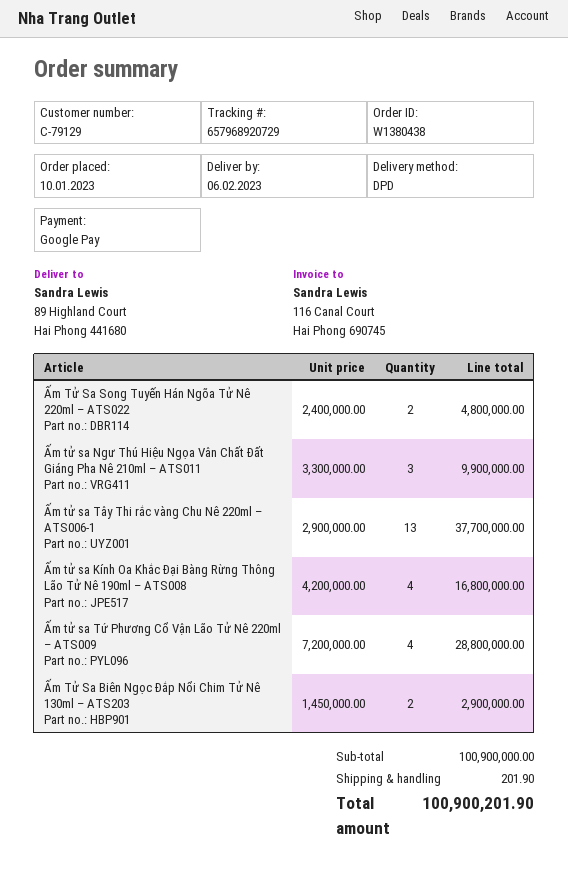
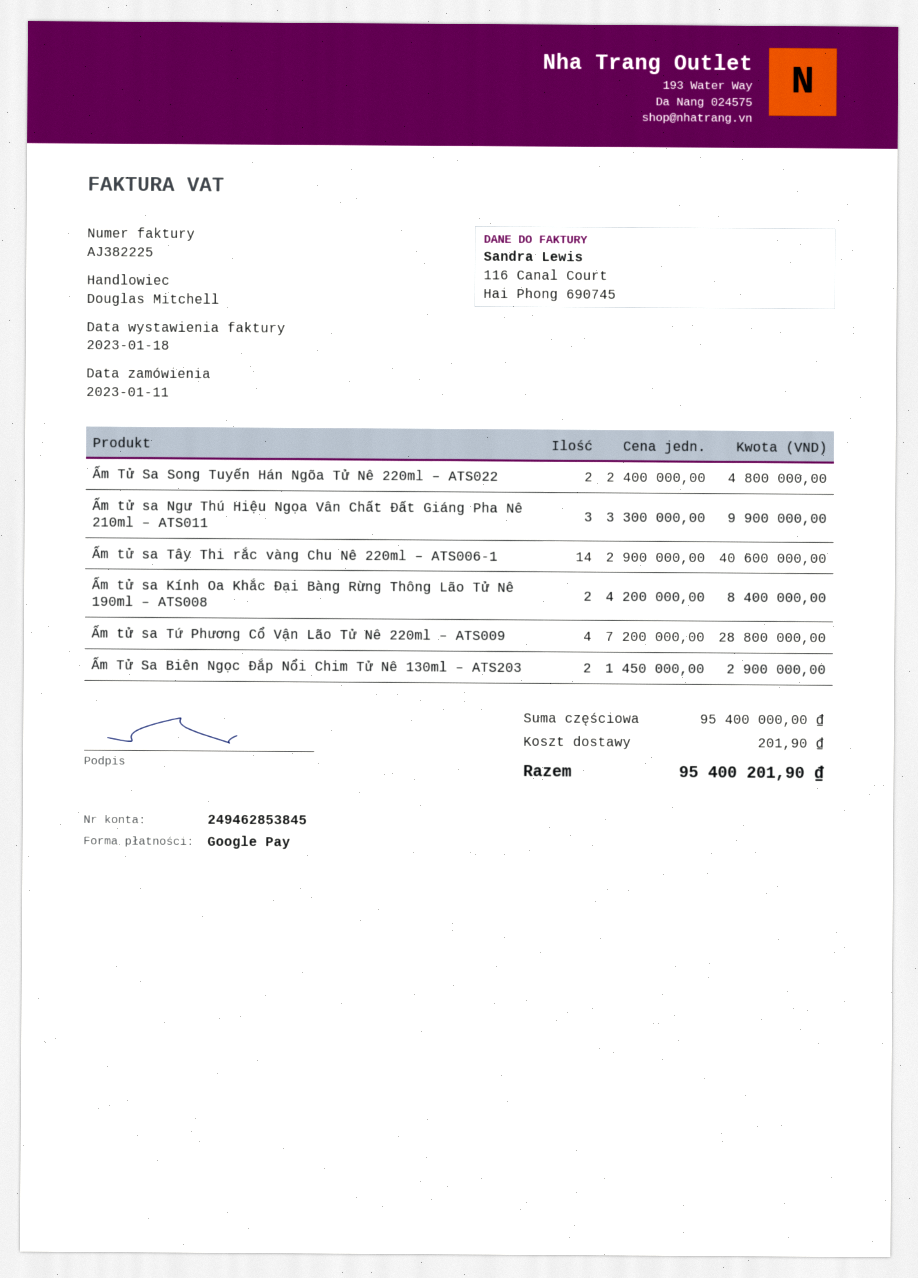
order date: 2023-01-10 -> 2023-01-11
Ấm tử sa Tây Thi rắc vàng Chu Nê 220ml – ATS006-1: 13 x 2900000.00 = 37700000.00 -> 14 x 2900000.00 = 40600000.00
Ấm tử sa Kính Oa Khắc Đại Bàng Rừng Thông Lão Tử Nê 190ml – ATS008: 4 x 4200000.00 = 16800000.00 -> 2 x 4200000.00 = 8400000.00
subtotal: 100900000.00 -> 95400000.00
total: 100900201.90 -> 95400201.90

